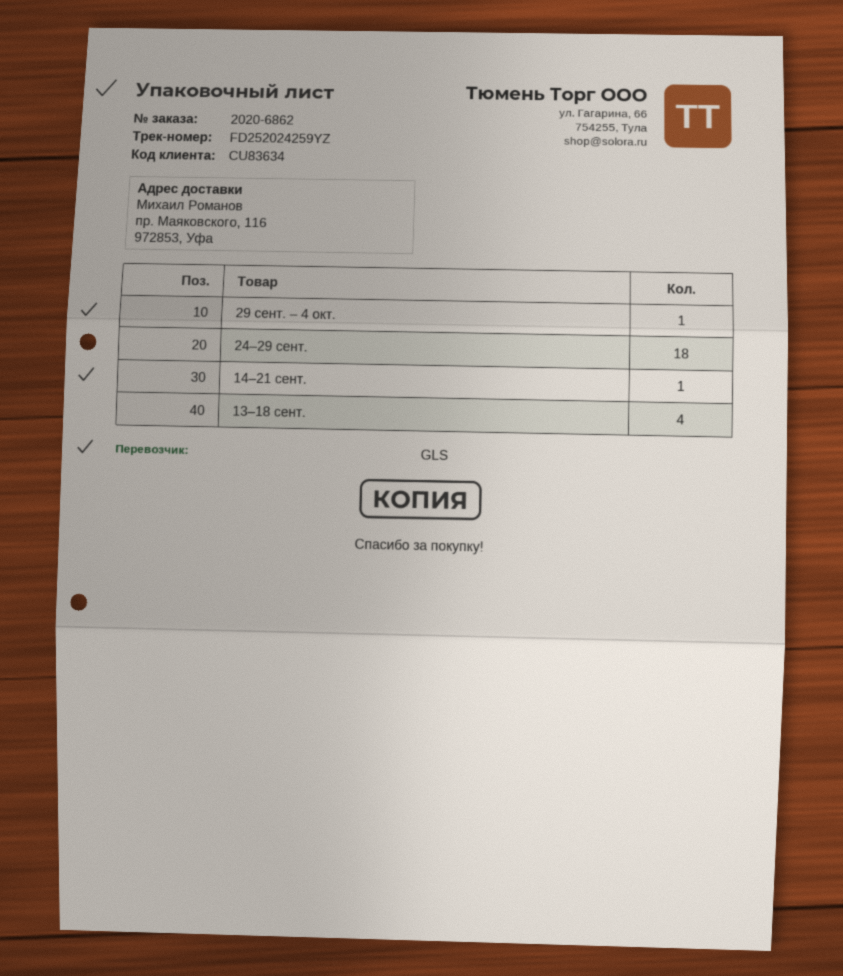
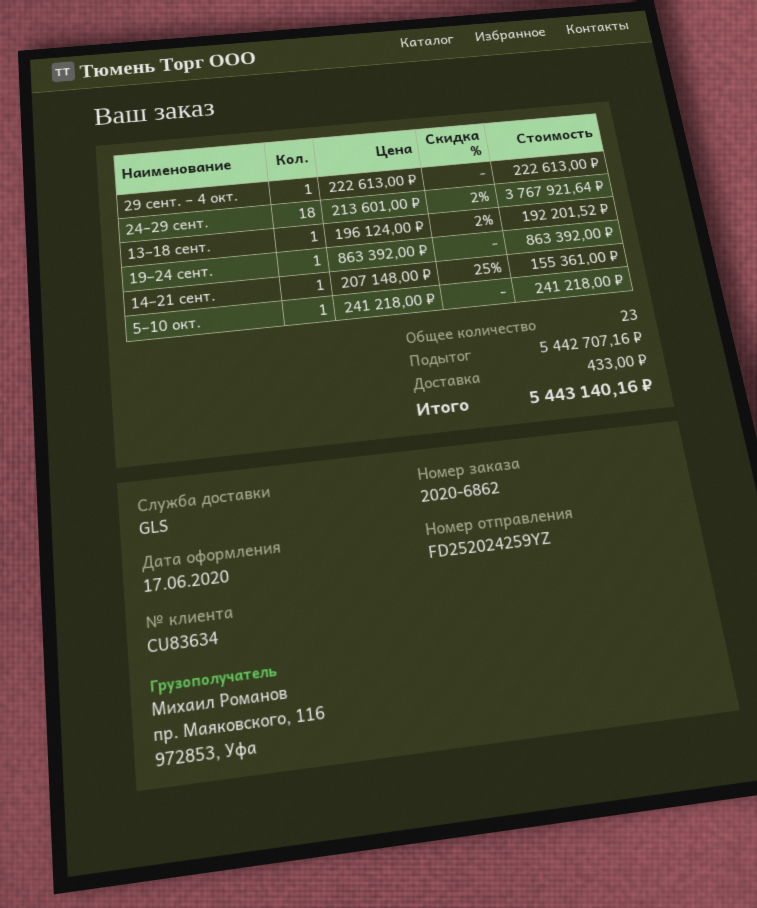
13–18 сент.: 4 -> 1
19–24 сент.: none -> 1
5–10 окт.: none -> 1

